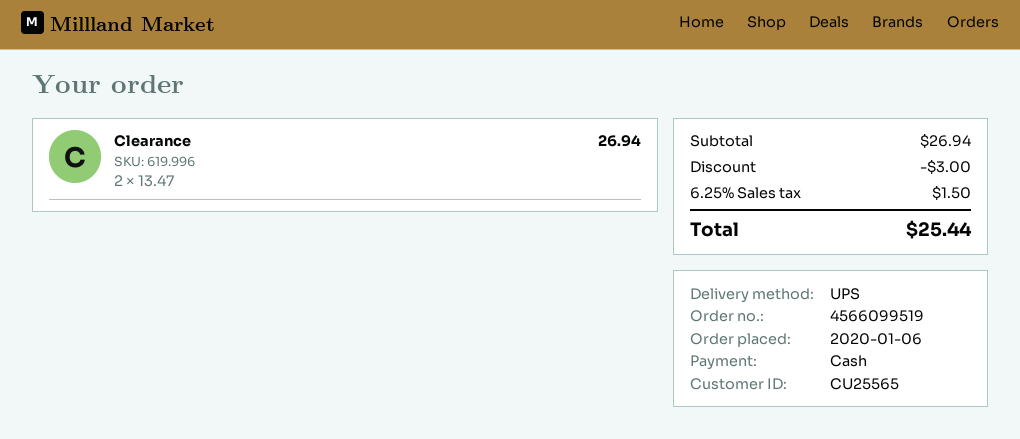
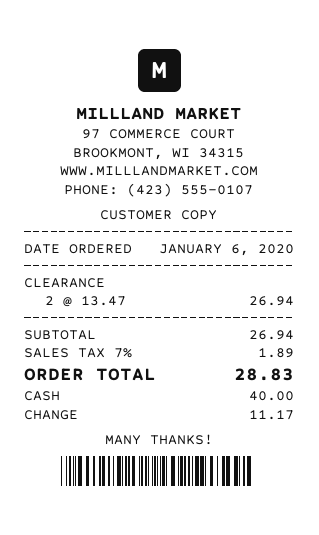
discount: 3.00 -> none
tax: 6.25% = 1.50 -> 7% = 1.89
total: 25.44 -> 28.83

